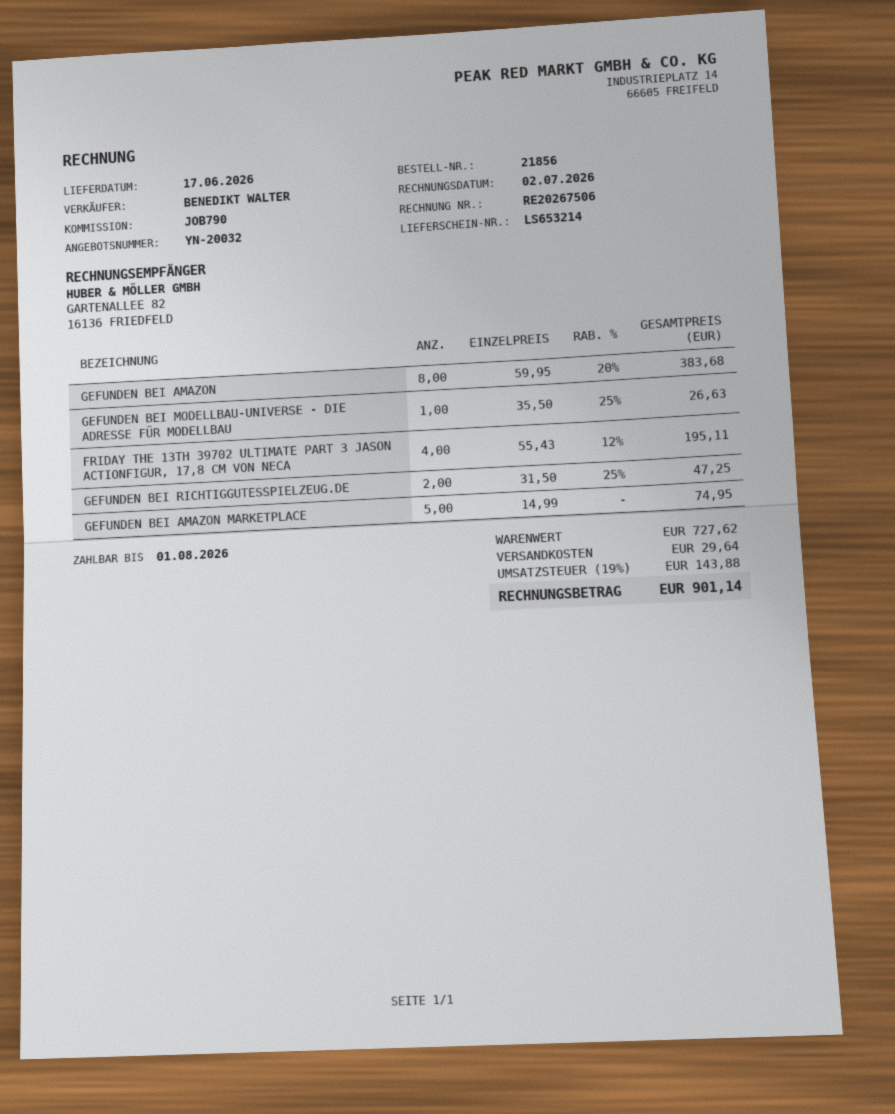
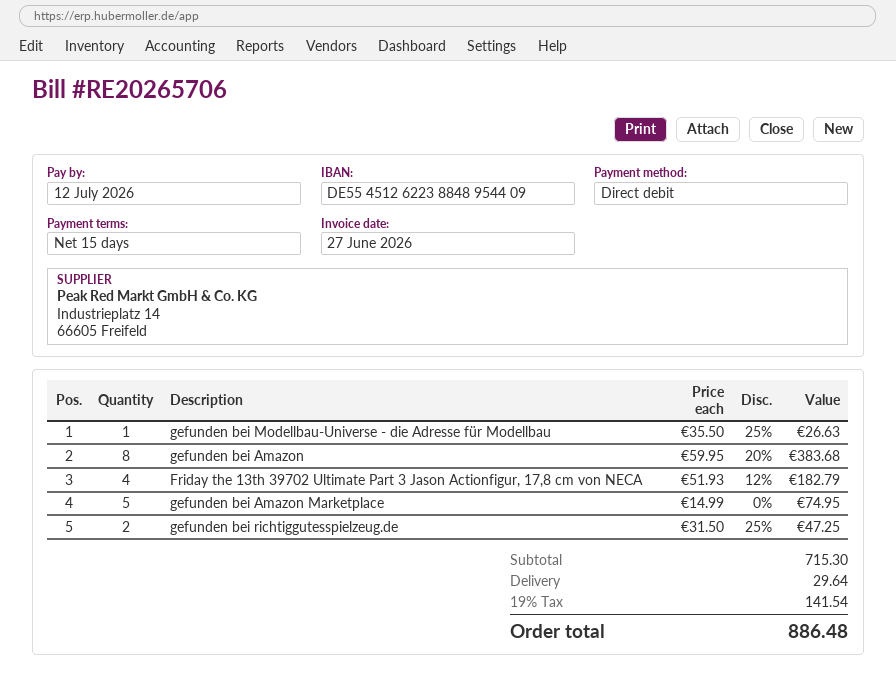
invoice number: RE20267506 -> RE20265706
invoice date: 2026-07-02 -> 2026-06-27
due date: 2026-08-01 -> 2026-07-12
FRIDAY THE 13TH 39702 ULTIMATE PART 3 JASON ACTIONFIGUR, 17,8 CM VON NECA: 4 x 55.43 - 12% = 195.11 -> 4 x 51.93 - 12% = 182.79
subtotal: 727.62 -> 715.30
tax: 19% = 143.88 -> 19% = 141.54
total: 901.14 -> 886.48

